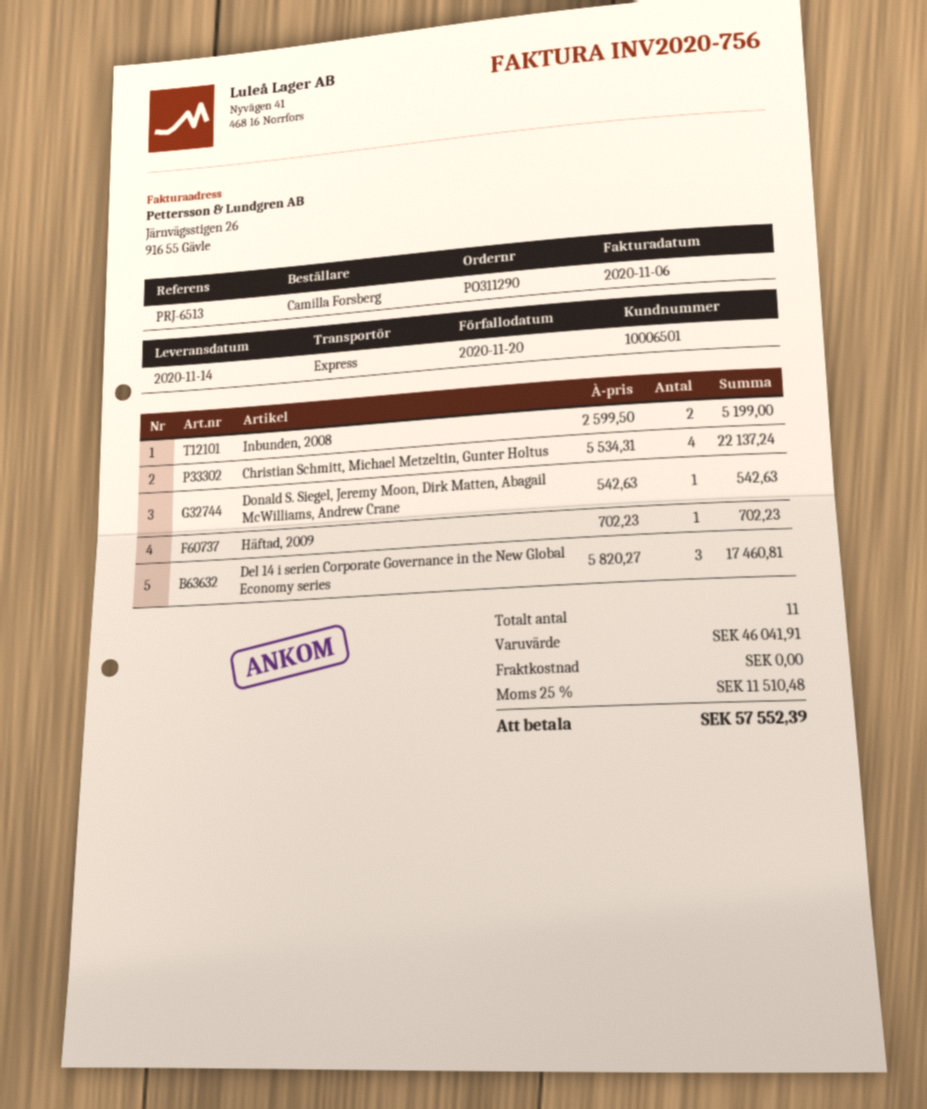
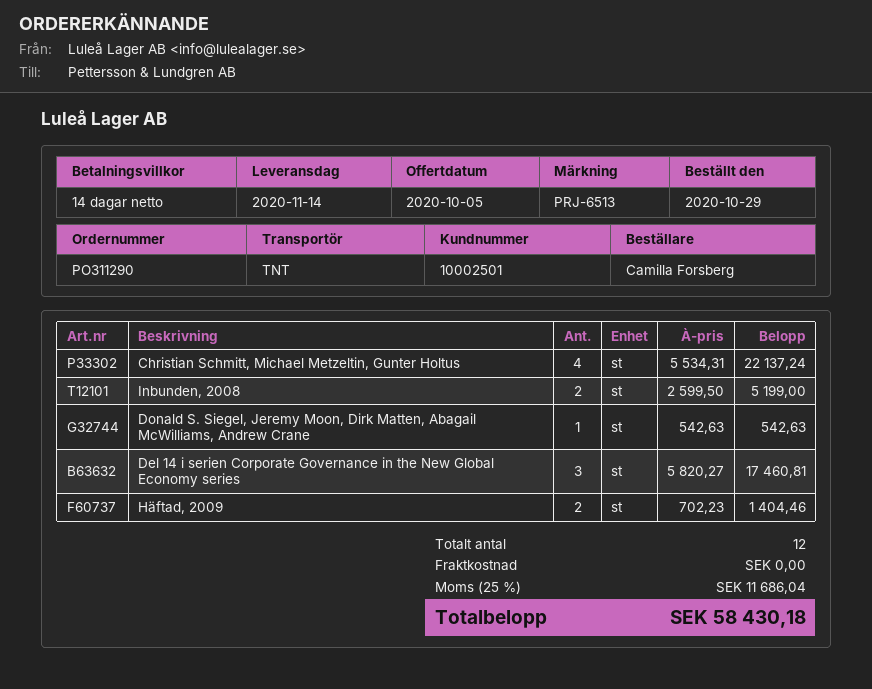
customer number: 10006501 -> 10002501
shipping method: express -> TNT
Häftad, 2009: 1 x 702.23 = 702.23 -> 2 x 702.23 = 1404.46
total quantity: 11 -> 12
tax: 25% = 11510.48 -> 25% = 11686.04
total: 57552.39 -> 58430.18

